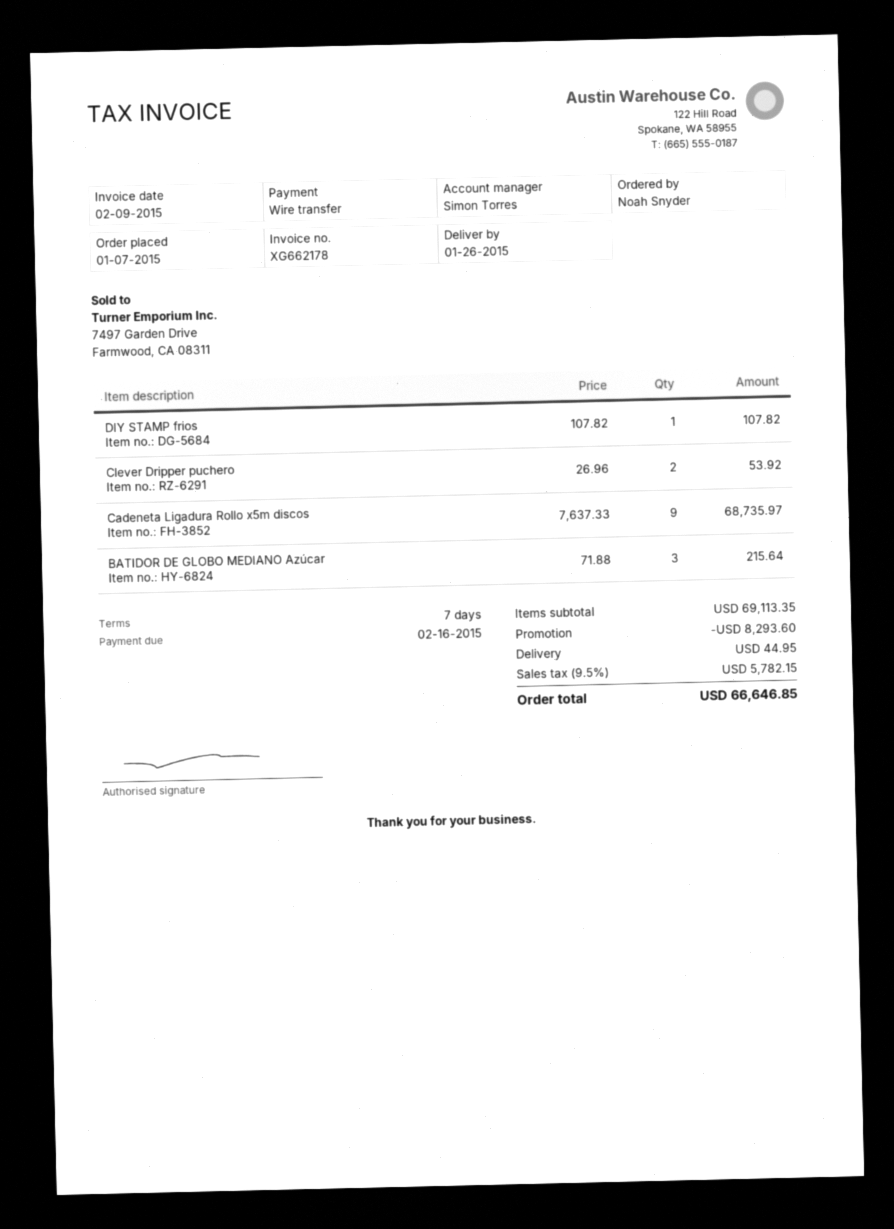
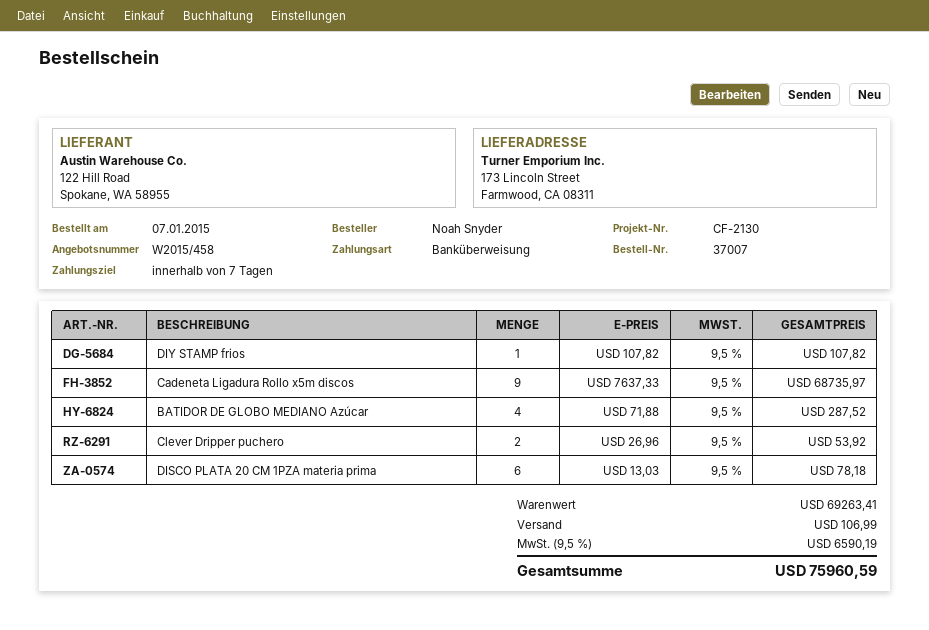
BATIDOR DE GLOBO MEDIANO Azúcar: 3 x 71.88 = 215.64 -> 4 x 71.88 = 287.52
DISCO PLATA 20 CM 1PZA materia prima: none -> 6 x 13.03 = 78.18
subtotal: 69113.35 -> 69263.41
discount: 8293.60 -> none
shipping: 44.95 -> 106.99
tax: 9.5% = 5782.15 -> 9.5% = 6590.19
total: 66646.85 -> 75960.59

